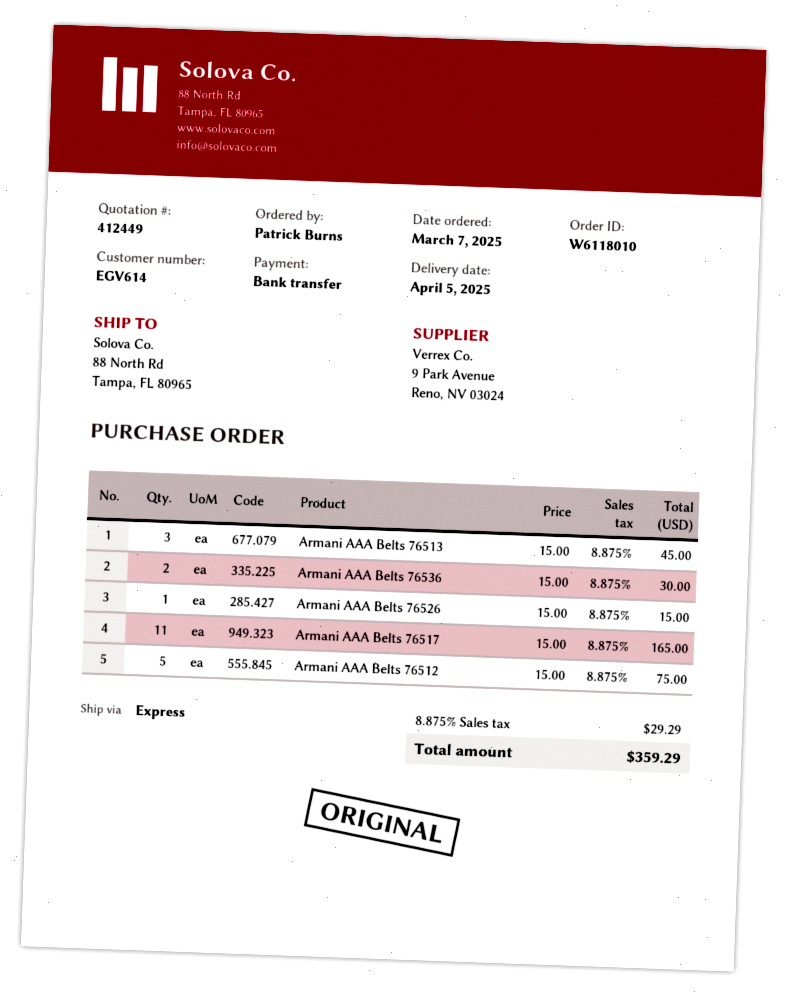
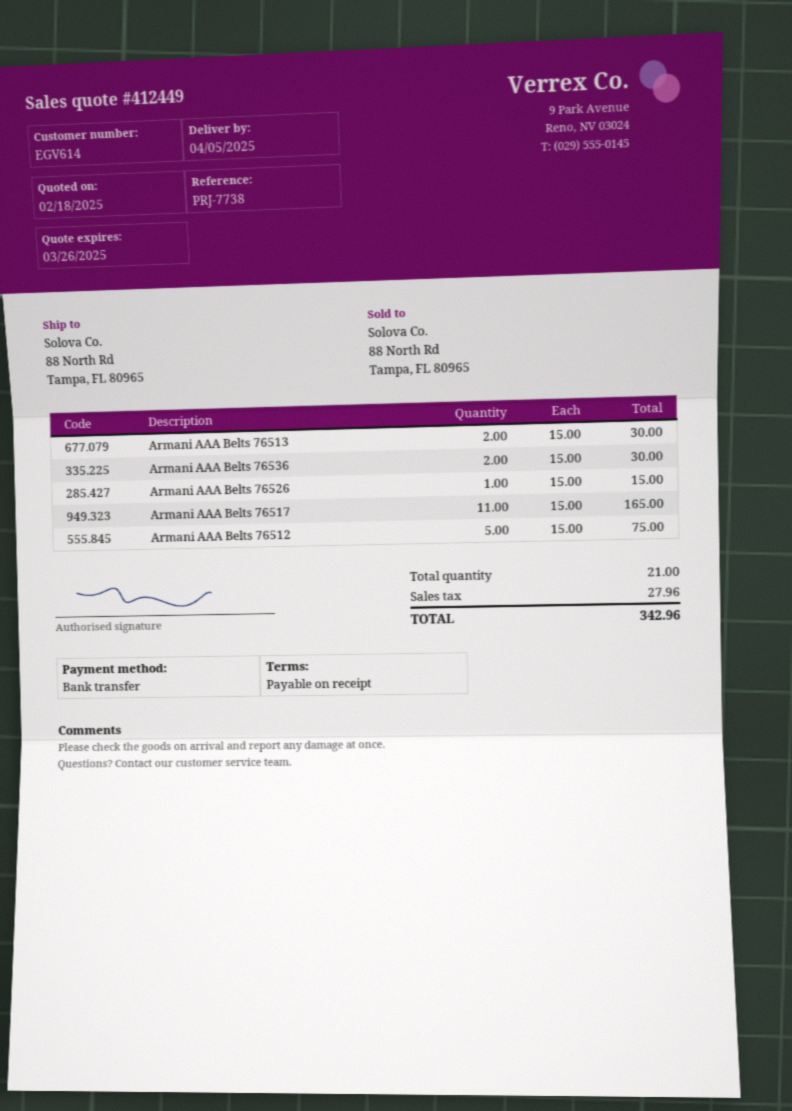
Armani AAA Belts 76513: 3 x 15.00 = 45.00 -> 2 x 15.00 = 30.00
tax: 29.29 -> 27.96
total: 359.29 -> 342.96

